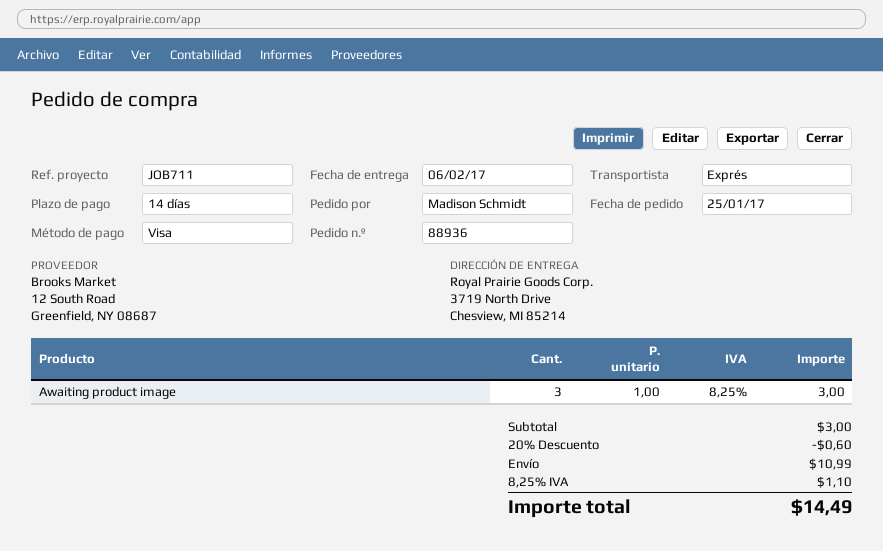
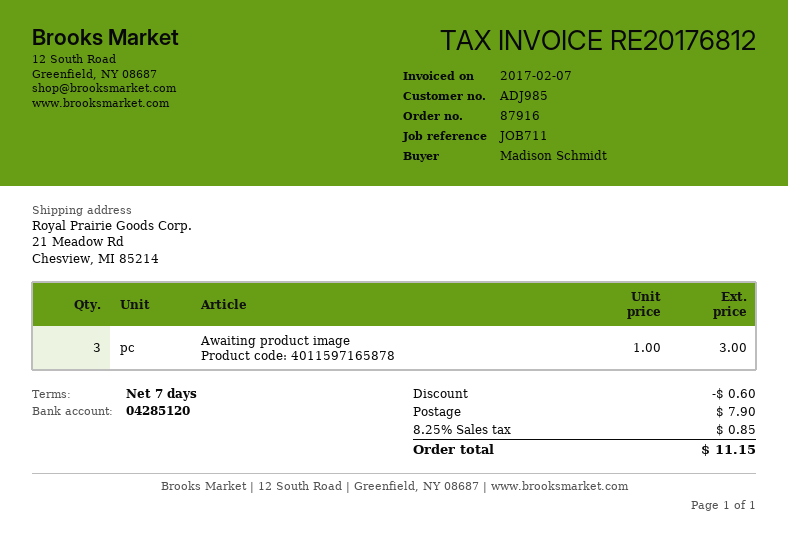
order number: 88936 -> 87916
payment terms: 14 days -> 7 days
ship to: 3719 North Drive, Chesview, MI 85214 -> 21 Meadow Rd, Chesview, MI 85214
shipping: 10.99 -> 7.90
tax: 8.25% = 1.10 -> 8.25% = 0.85
total: 14.49 -> 11.15

